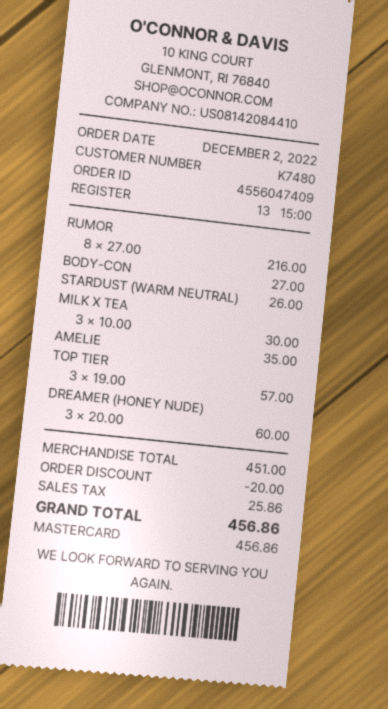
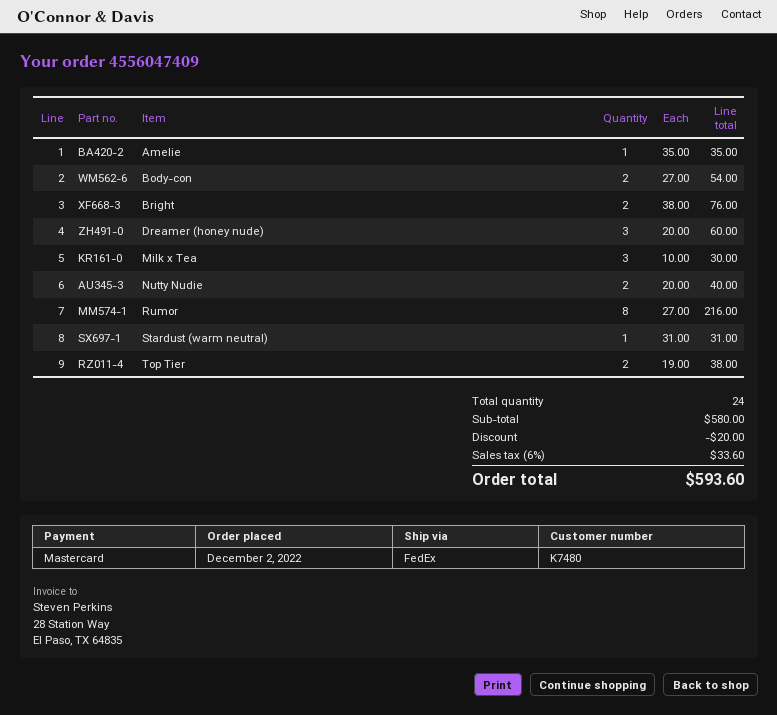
BODY-CON: 1 x 27.00 = 27.00 -> 2 x 27.00 = 54.00
STARDUST (WARM NEUTRAL): 1 x 26.00 = 26.00 -> 1 x 31.00 = 31.00
TOP TIER: 3 x 19.00 = 57.00 -> 2 x 19.00 = 38.00
Bright: none -> 2 x 38.00 = 76.00
Nutty Nudie: none -> 2 x 20.00 = 40.00
subtotal: 451.00 -> 580.00
tax: 25.86 -> 33.60
total: 456.86 -> 593.60

